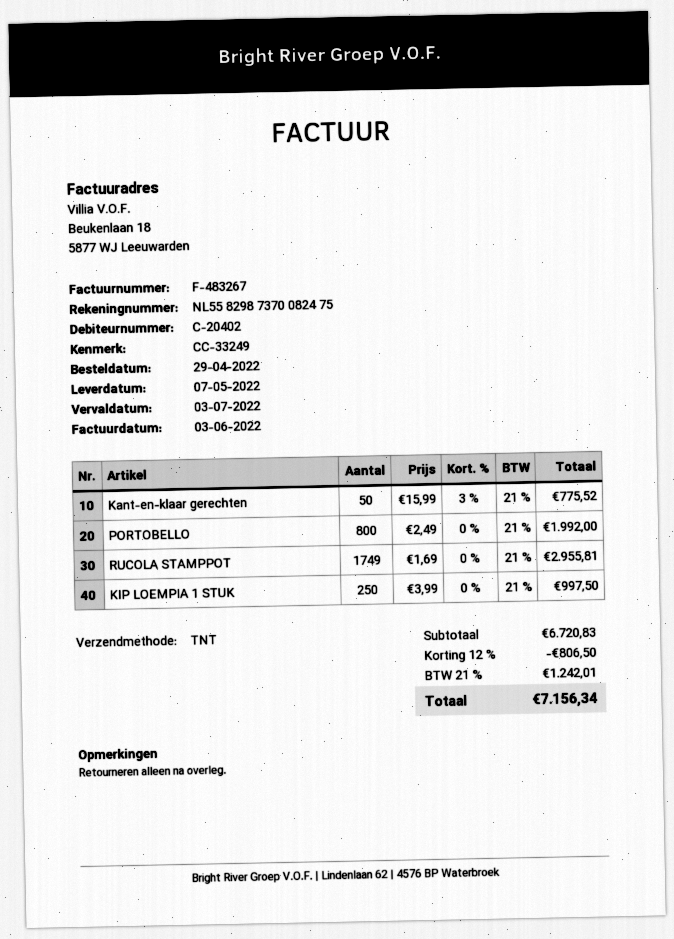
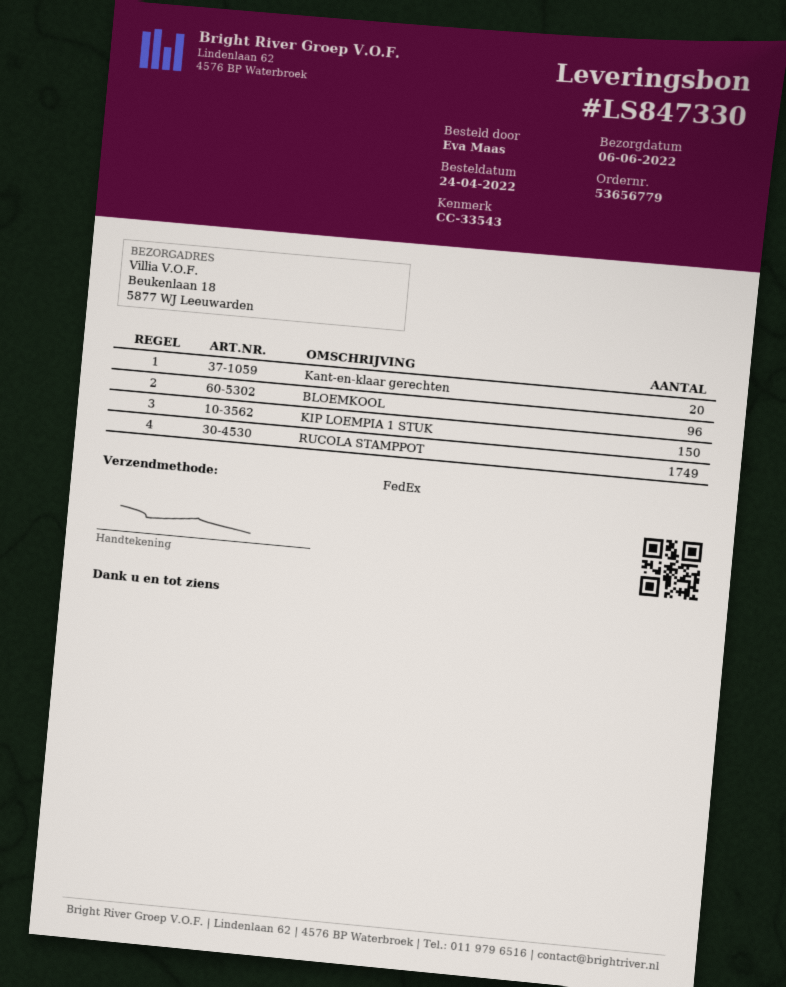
order date: 2022-04-29 -> 2022-04-24
delivery date: 2022-05-07 -> 2022-06-06
reference: CC-33249 -> CC-33543
shipping method: TNT -> FedEx
Kant-en-klaar gerechten: 50 -> 20
PORTOBELLO: 800 -> none
KIP LOEMPIA 1 STUK: 250 -> 150
BLOEMKOOL: none -> 96

